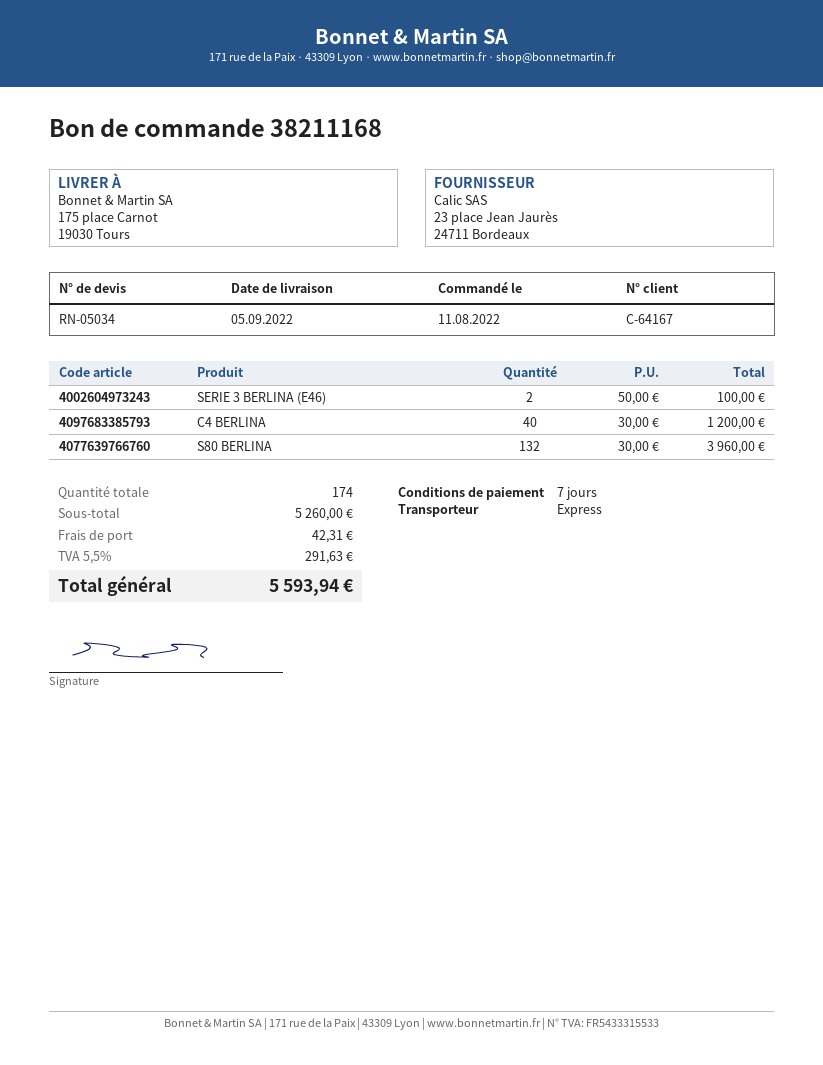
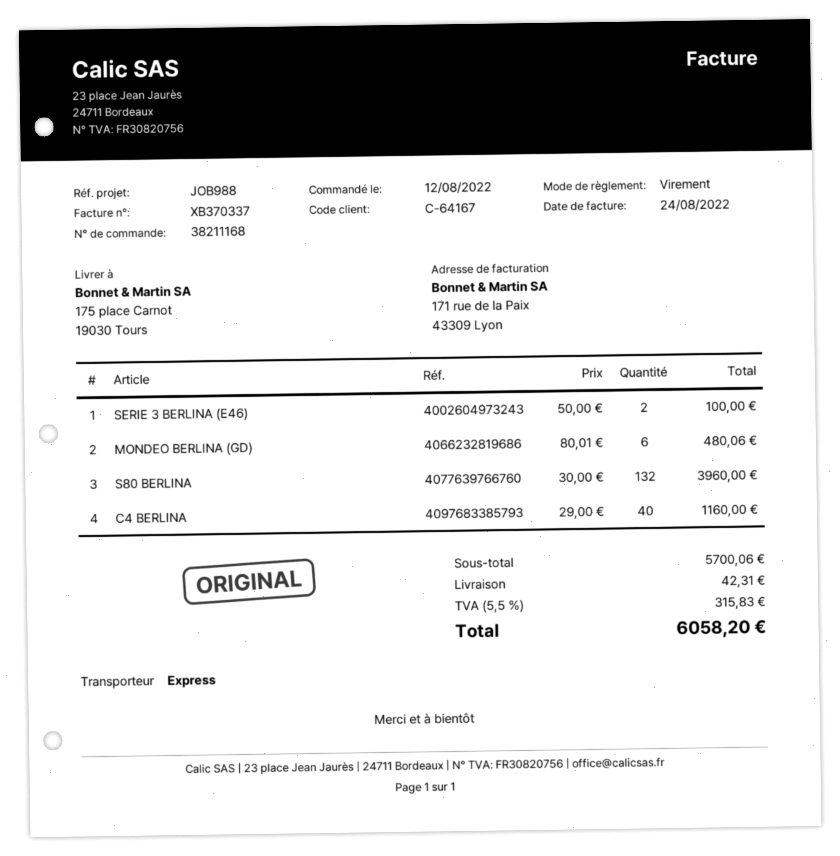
order date: 2022-08-11 -> 2022-08-12
C4 BERLINA: 40 x 30.00 = 1200.00 -> 40 x 29.00 = 1160.00
MONDEO BERLINA (GD): none -> 6 x 80.01 = 480.06
subtotal: 5260.00 -> 5700.06
tax: 5.5% = 291.63 -> 5.5% = 315.83
total: 5593.94 -> 6058.20

